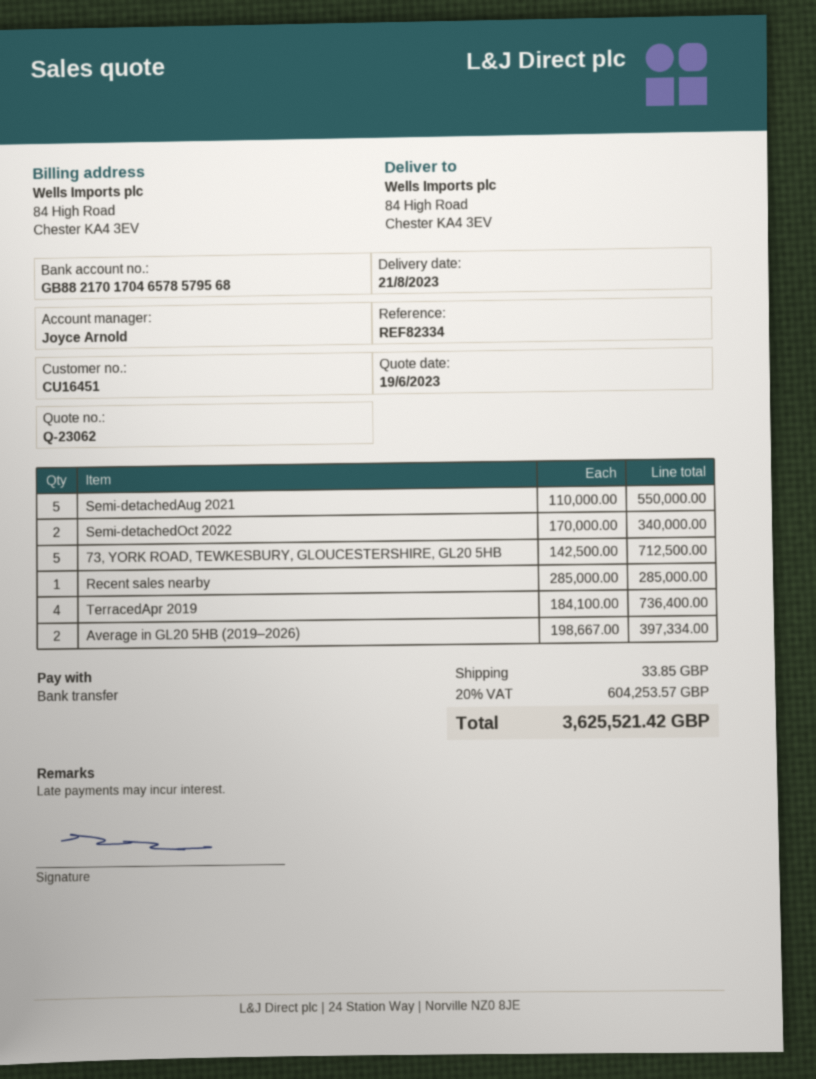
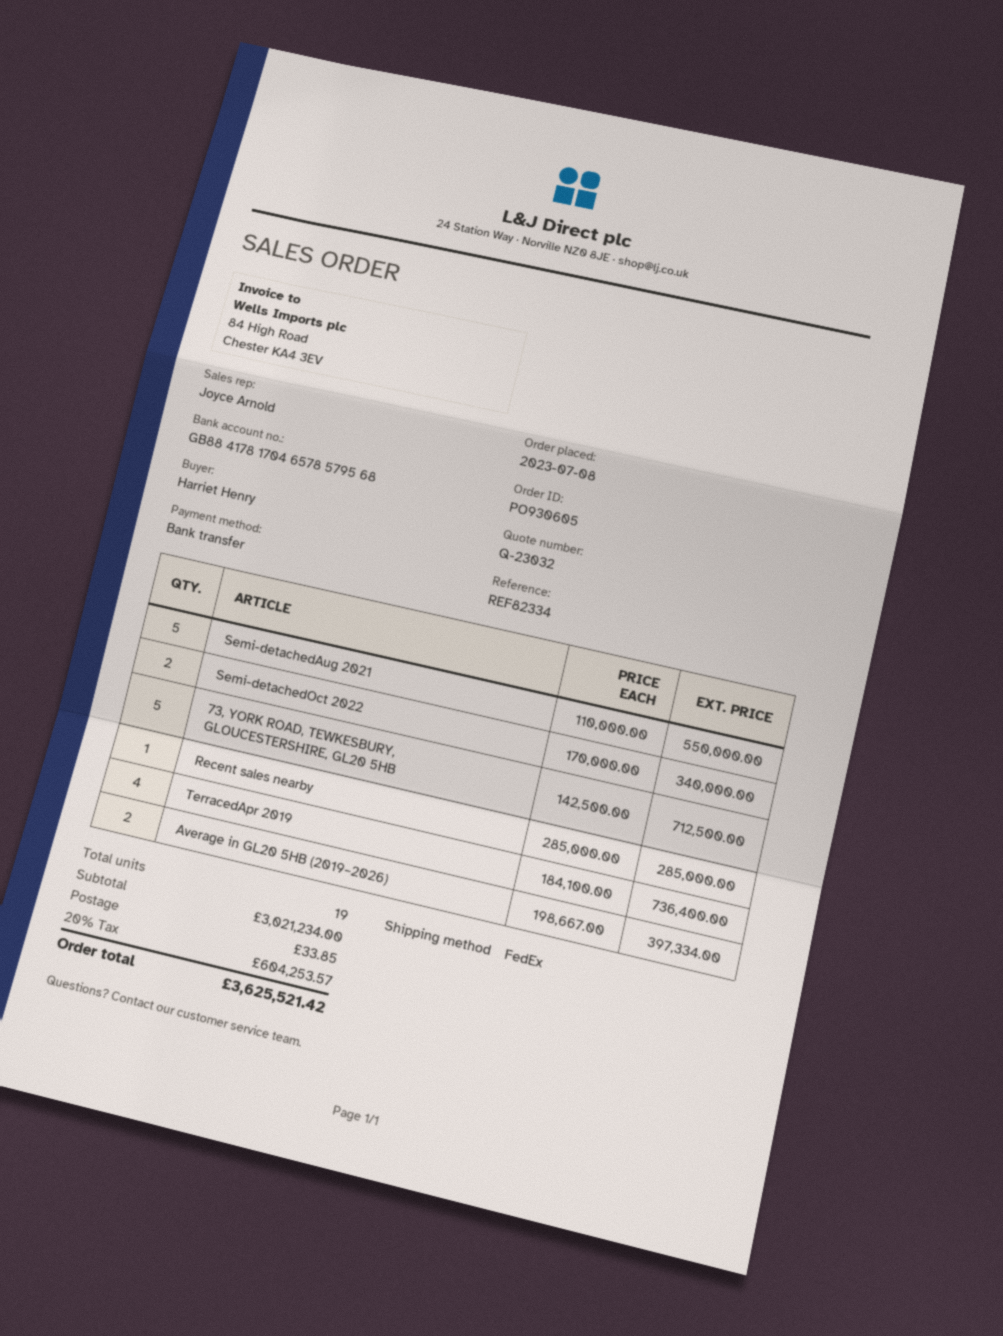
quote number: Q-23062 -> Q-23032
bank account: GB88217017046578579568 -> GB88417817046578579568

